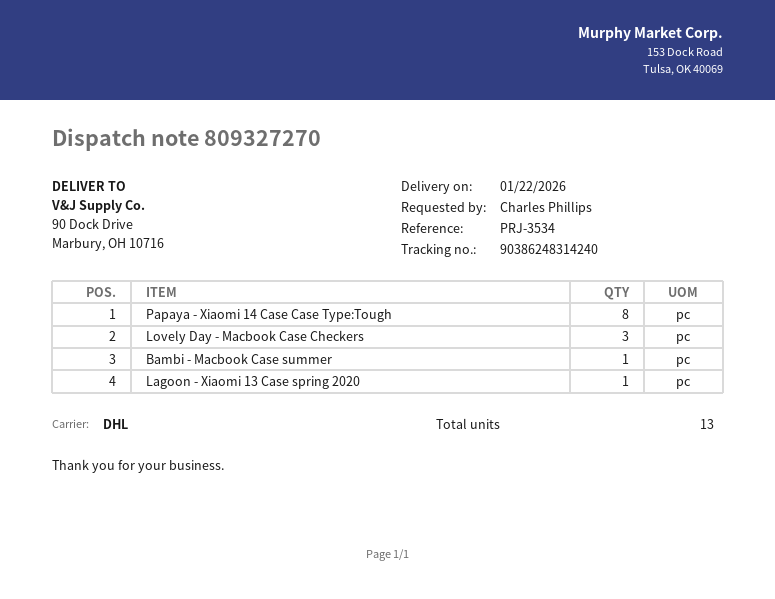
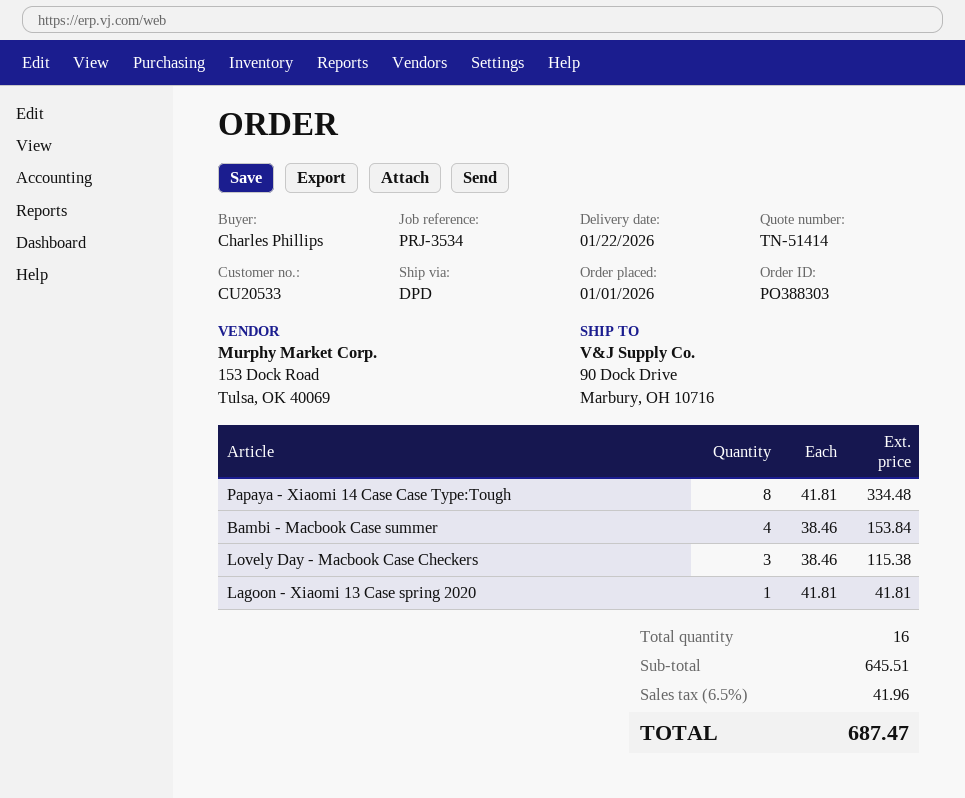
shipping method: DHL -> DPD
Bambi - Macbook Case summer: 1 -> 4
total quantity: 13 -> 16

